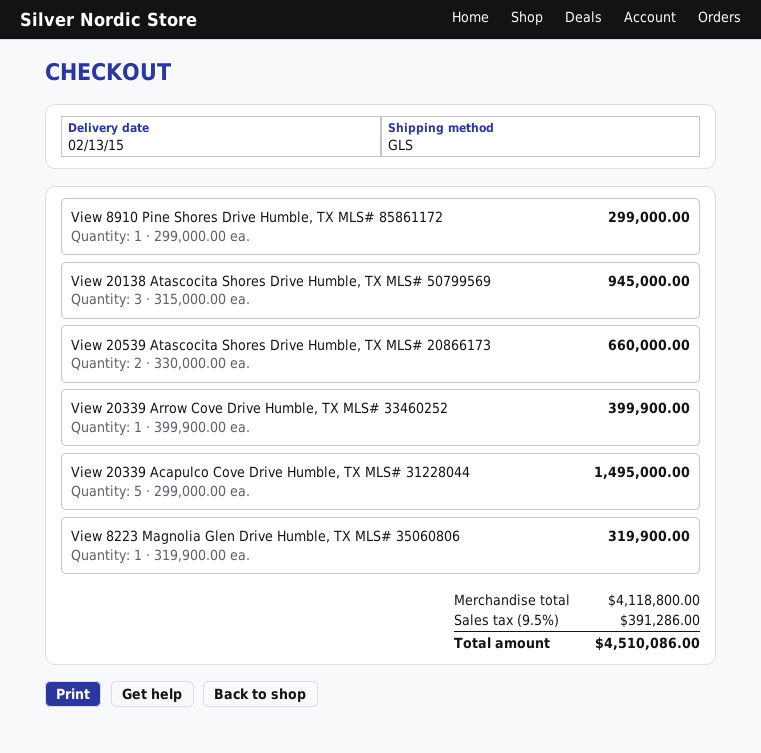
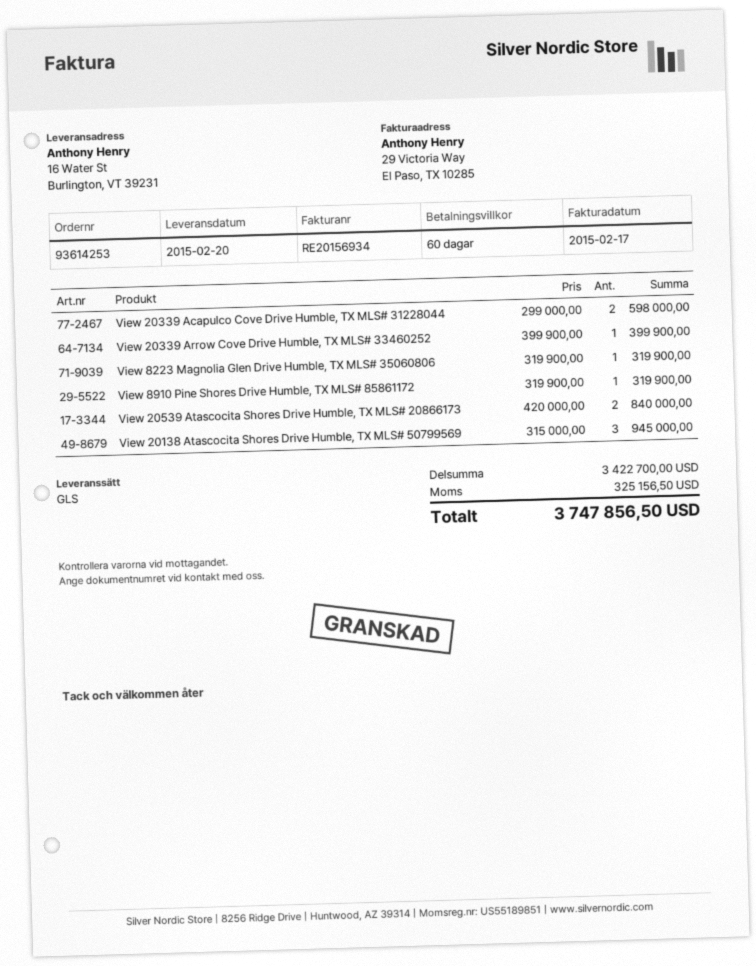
delivery date: 2015-02-13 -> 2015-02-20
View 8910 Pine Shores Drive Humble, TX MLS# 85861172: 1 x 299000.00 = 299000.00 -> 1 x 319900.00 = 319900.00
View 20539 Atascocita Shores Drive Humble, TX MLS# 20866173: 2 x 330000.00 = 660000.00 -> 2 x 420000.00 = 840000.00
View 20339 Acapulco Cove Drive Humble, TX MLS# 31228044: 5 x 299000.00 = 1495000.00 -> 2 x 299000.00 = 598000.00
subtotal: 4118800.00 -> 3422700.00
tax: 391286.00 -> 325156.50
total: 4510086.00 -> 3747856.50

